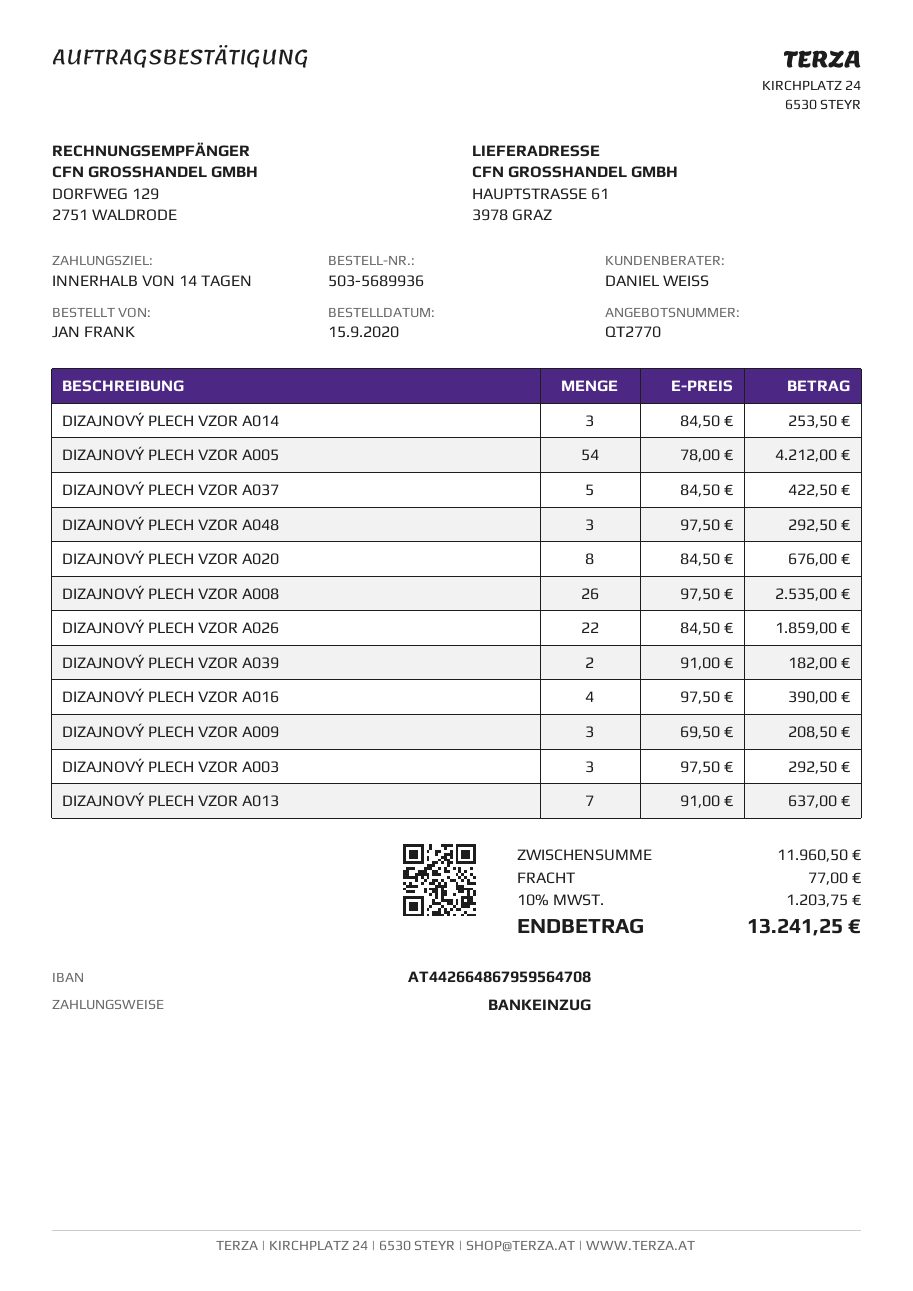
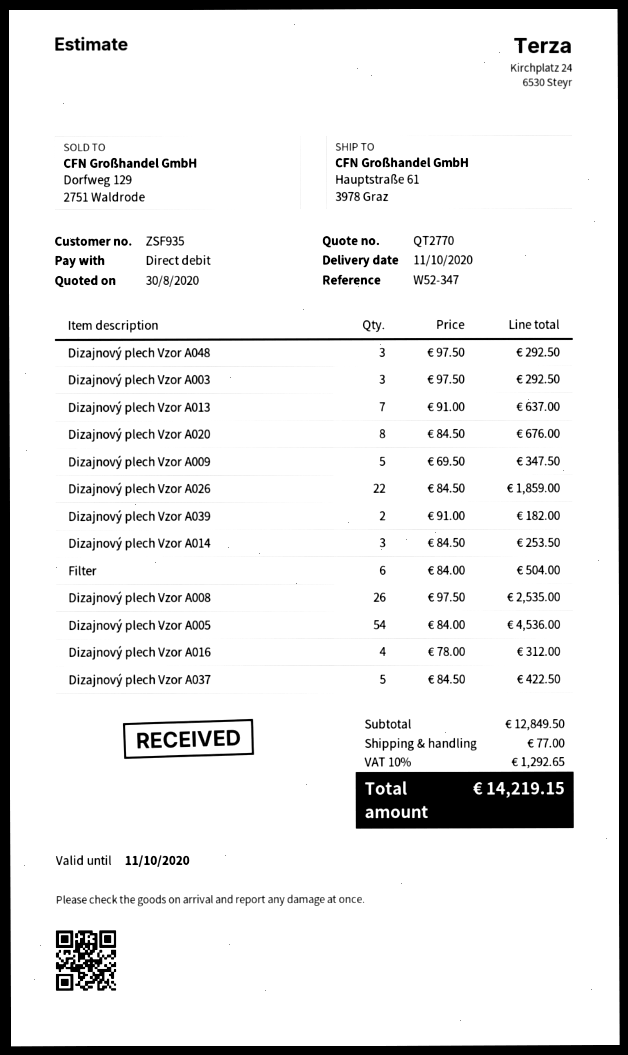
DIZAJNOVÝ PLECH VZOR A005: 54 x 78.00 = 4212.00 -> 54 x 84.00 = 4536.00
DIZAJNOVÝ PLECH VZOR A016: 4 x 97.50 = 390.00 -> 4 x 78.00 = 312.00
DIZAJNOVÝ PLECH VZOR A009: 3 x 69.50 = 208.50 -> 5 x 69.50 = 347.50
Filter: none -> 6 x 84.00 = 504.00
subtotal: 11960.50 -> 12849.50
tax: 10% = 1203.75 -> 10% = 1292.65
total: 13241.25 -> 14219.15

